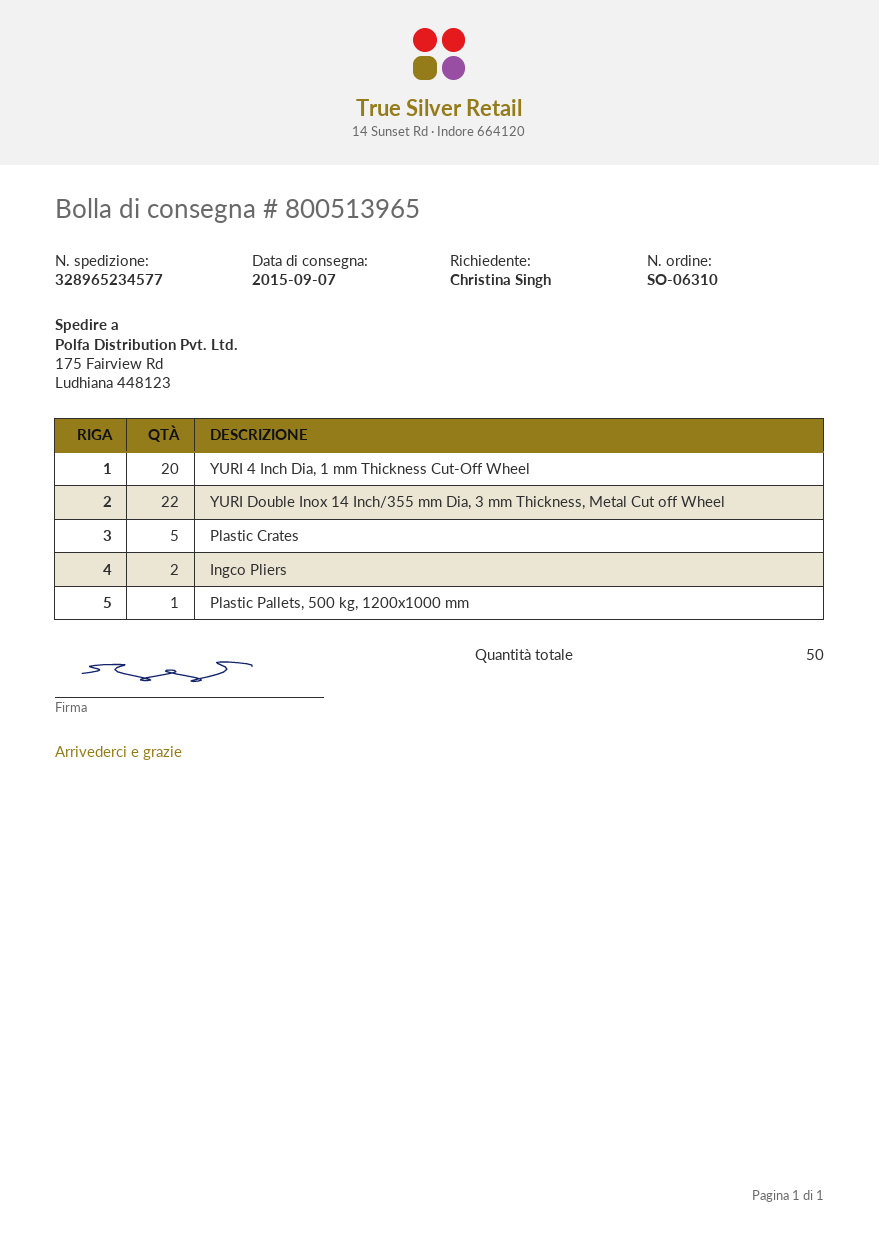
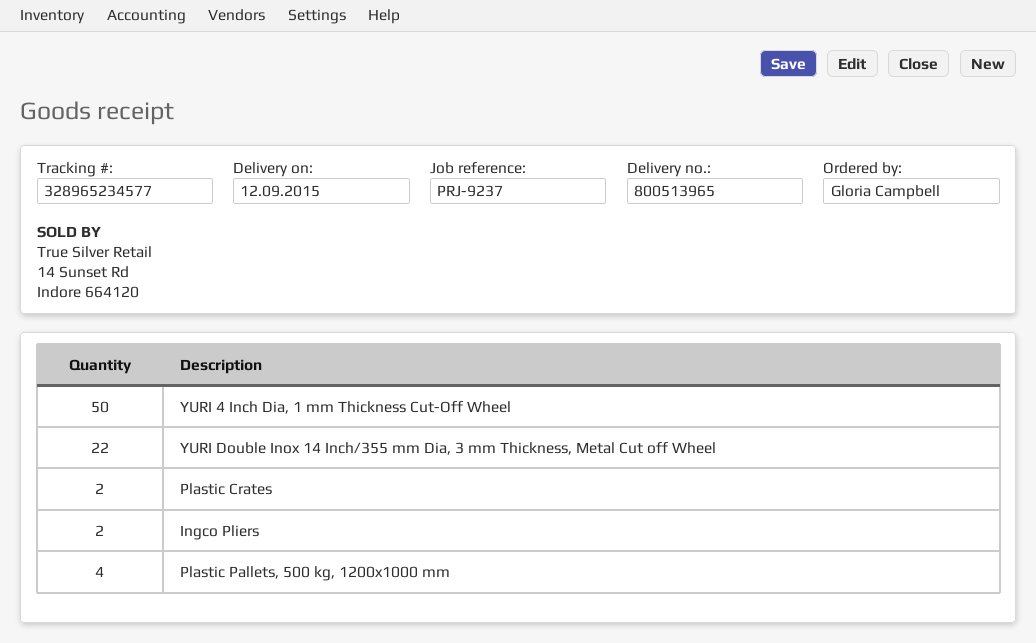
delivery date: 2015-09-07 -> 2015-09-12
ordered by: Christina Singh -> Gloria Campbell
YURI 4 Inch Dia, 1 mm Thickness Cut-Off Wheel: 20 -> 50
Plastic Crates: 5 -> 2
Plastic Pallets, 500 kg, 1200x1000 mm: 1 -> 4

